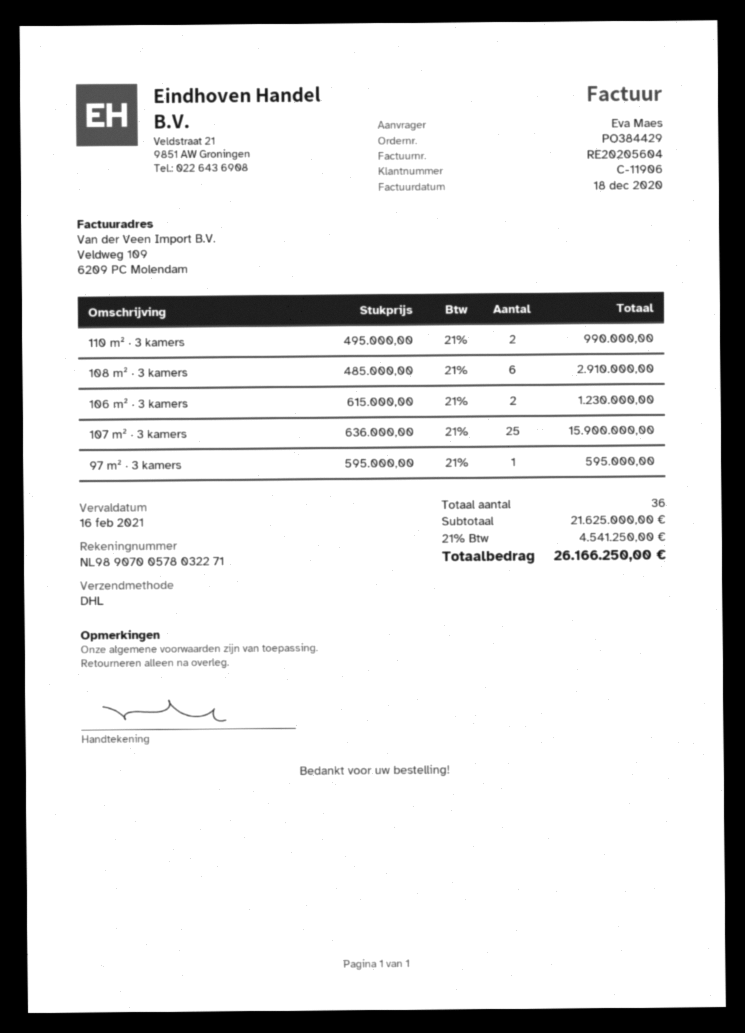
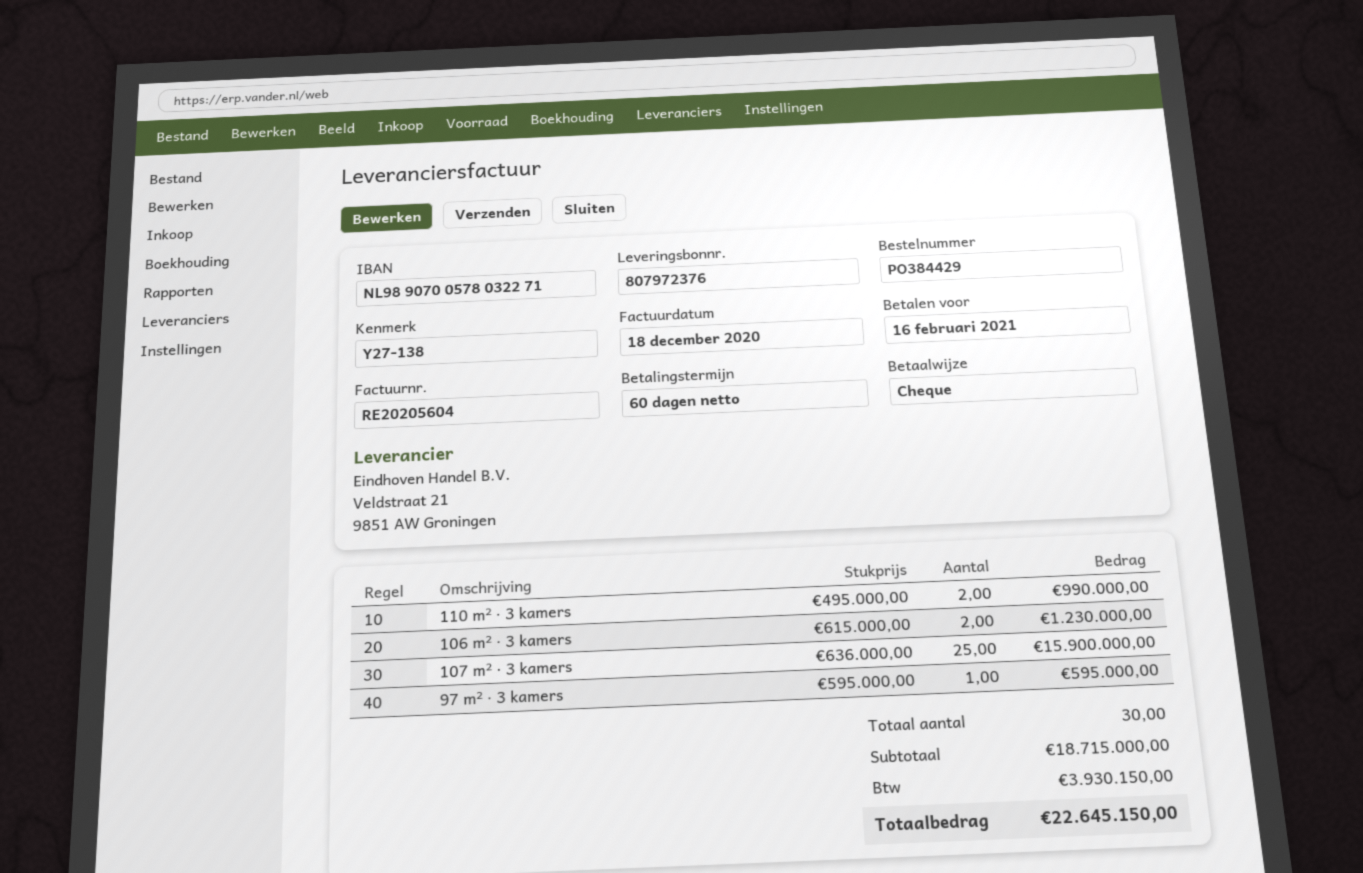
108 m² · 3 kamers: 6 x 485000.00 = 2910000.00 -> none
total quantity: 36 -> 30
subtotal: 21625000.00 -> 18715000.00
tax: 4541250.00 -> 3930150.00
total: 26166250.00 -> 22645150.00

